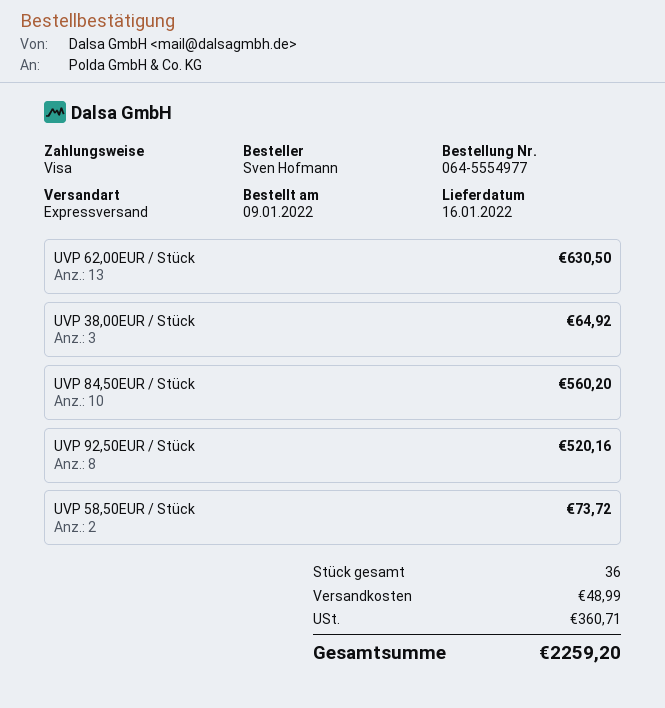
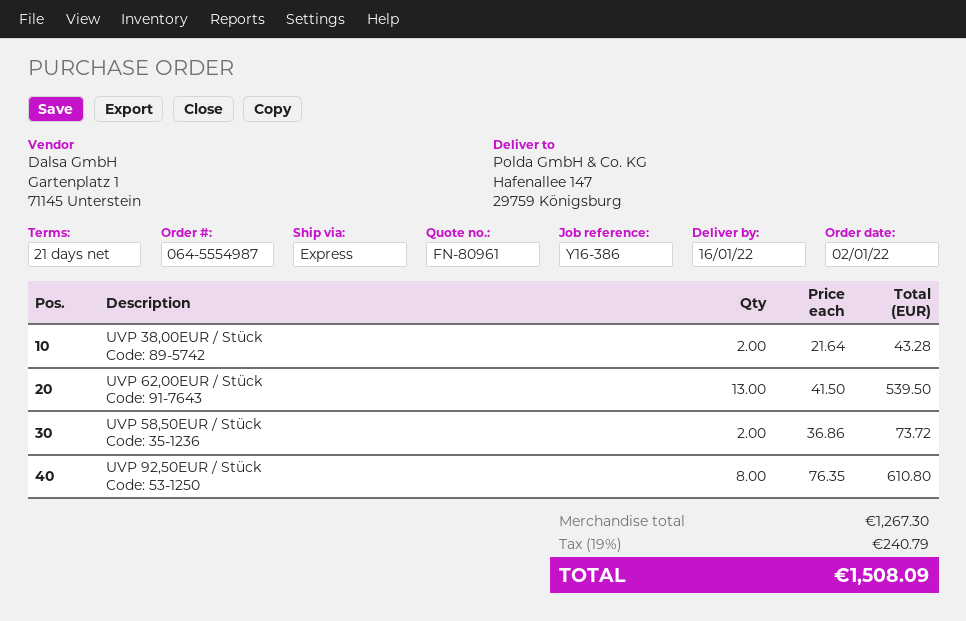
order number: 064-5554977 -> 064-5554987
order date: 2022-01-09 -> 2022-01-02
UVP 62,00EUR / Stück: 13 for 630.50 -> 13 for 539.50
UVP 38,00EUR / Stück: 3 for 64.92 -> 2 for 43.28
UVP 84,50EUR / Stück: 10 for 560.20 -> none
UVP 92,50EUR / Stück: 8 for 520.16 -> 8 for 610.80
shipping: 48.99 -> none
tax: 360.71 -> 240.79
total: 2259.20 -> 1508.09

